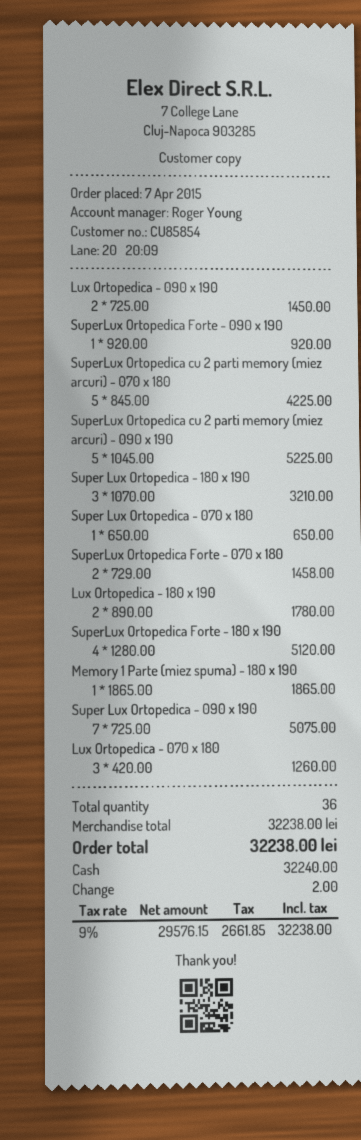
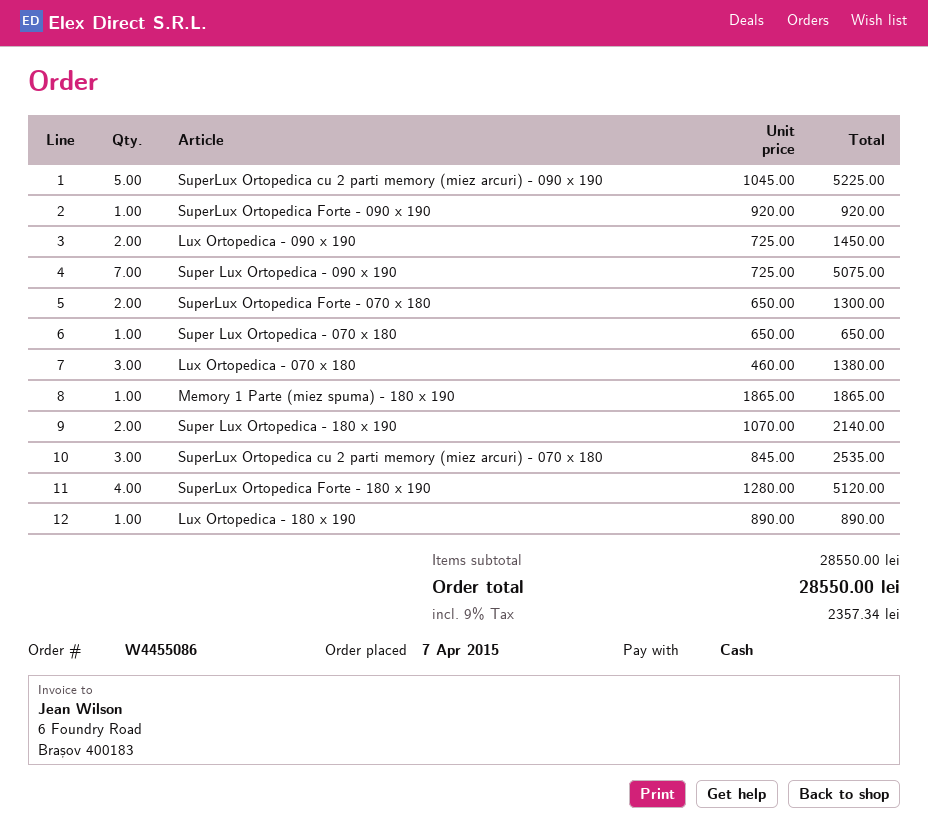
SuperLux Ortopedica cu 2 parti memory (miez arcuri) - 070 x 180: 5 x 845.00 = 4225.00 -> 3 x 845.00 = 2535.00
Super Lux Ortopedica - 180 x 190: 3 x 1070.00 = 3210.00 -> 2 x 1070.00 = 2140.00
SuperLux Ortopedica Forte - 070 x 180: 2 x 729.00 = 1458.00 -> 2 x 650.00 = 1300.00
Lux Ortopedica - 180 x 190: 2 x 890.00 = 1780.00 -> 1 x 890.00 = 890.00
Lux Ortopedica - 070 x 180: 3 x 420.00 = 1260.00 -> 3 x 460.00 = 1380.00
subtotal: 32238.00 -> 28550.00
tax: 9% = 2661.85 -> 9% = 2357.34
total: 32238.00 -> 28550.00

